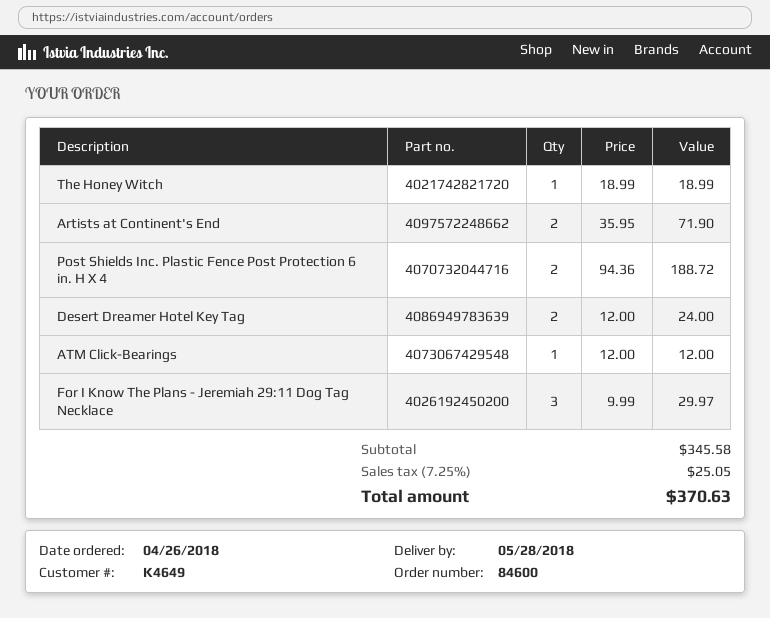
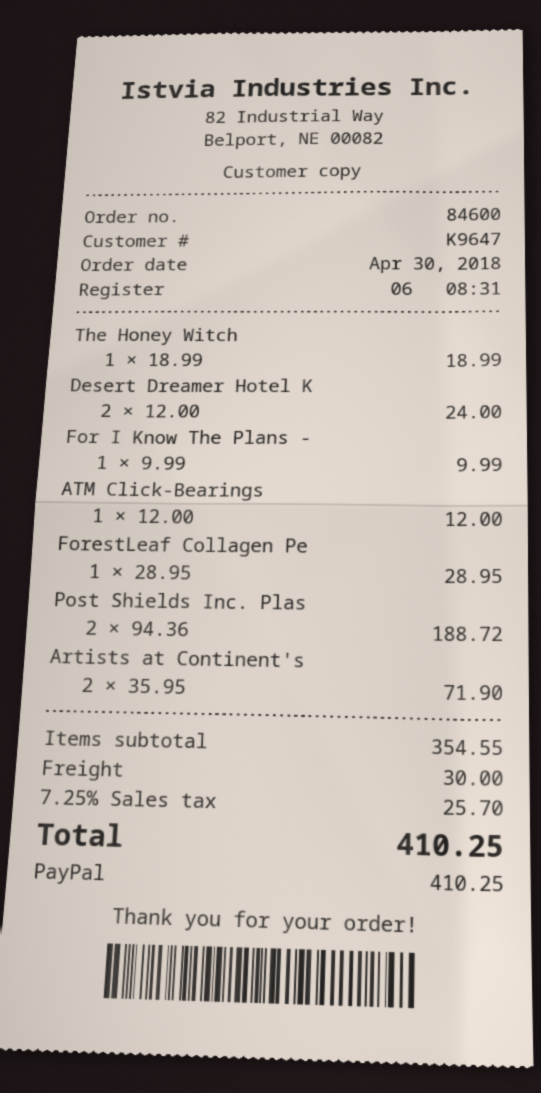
order date: 2018-04-26 -> 2018-04-30
customer number: K4649 -> K9647
For I Know The Plans - Jeremiah 29:11 Dog Tag Necklace: 3 x 9.99 = 29.97 -> 1 x 9.99 = 9.99
ForestLeaf Collagen Pe: none -> 1 x 28.95 = 28.95
subtotal: 345.58 -> 354.55
shipping: none -> 30.00
tax: 7.25% = 25.05 -> 7.25% = 25.70
total: 370.63 -> 410.25

